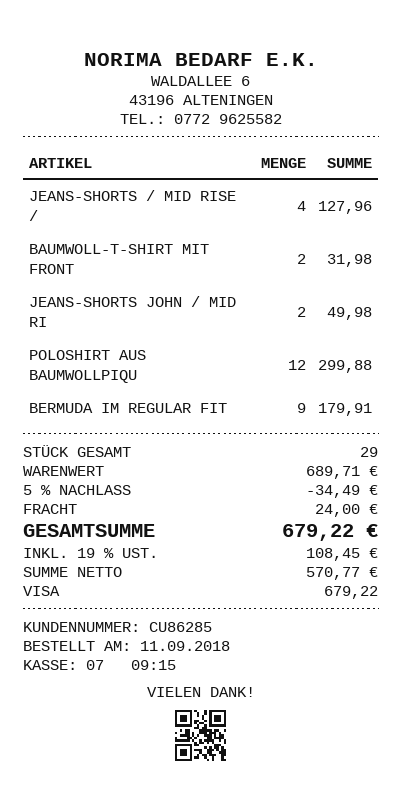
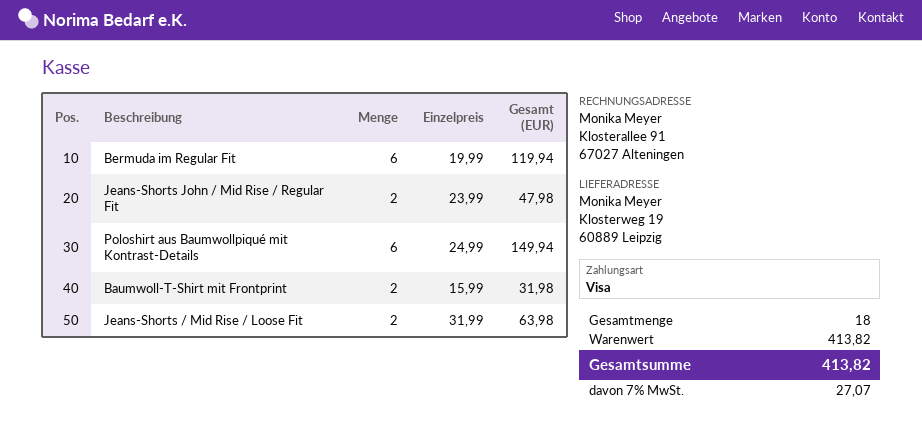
JEANS-SHORTS / MID RISE /: 4 for 127.96 -> 2 for 63.98
JEANS-SHORTS JOHN / MID RI: 2 for 49.98 -> 2 for 47.98
POLOSHIRT AUS BAUMWOLLPIQU: 12 for 299.88 -> 6 for 149.94
BERMUDA IM REGULAR FIT: 9 for 179.91 -> 6 for 119.94
total quantity: 29 -> 18
subtotal: 689.71 -> 413.82
discount: 5% = 34.49 -> none
shipping: 24.00 -> none
tax: 19% = 108.45 -> 7% = 27.07
total: 679.22 -> 413.82

